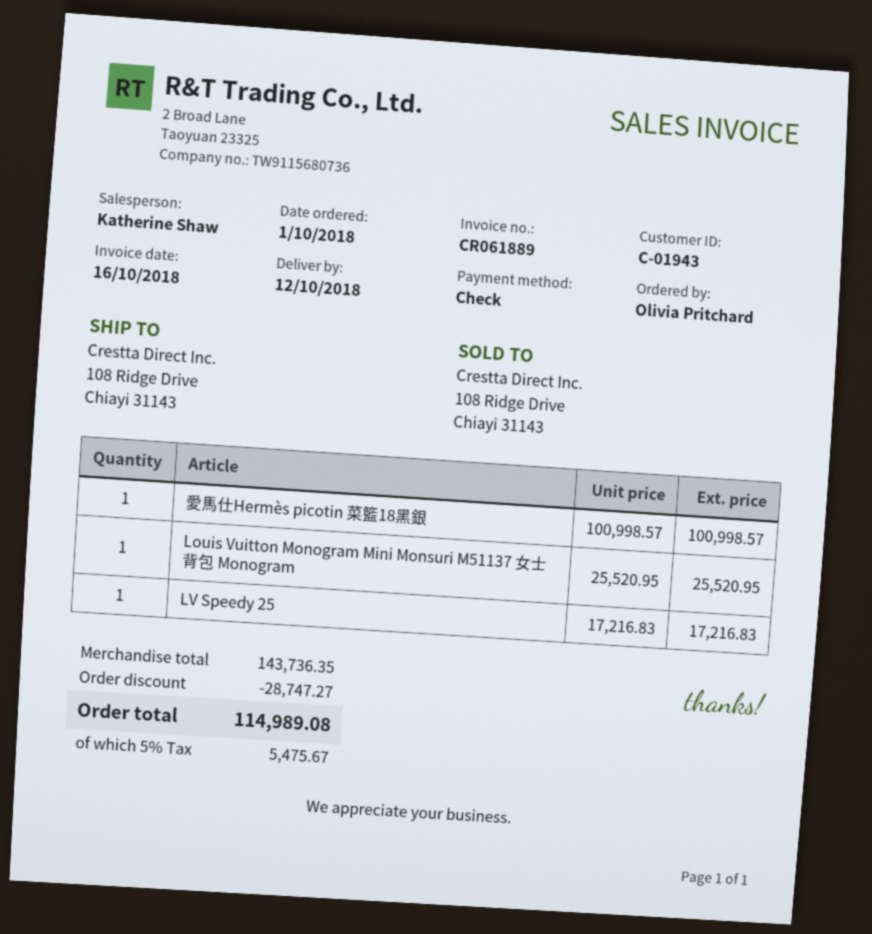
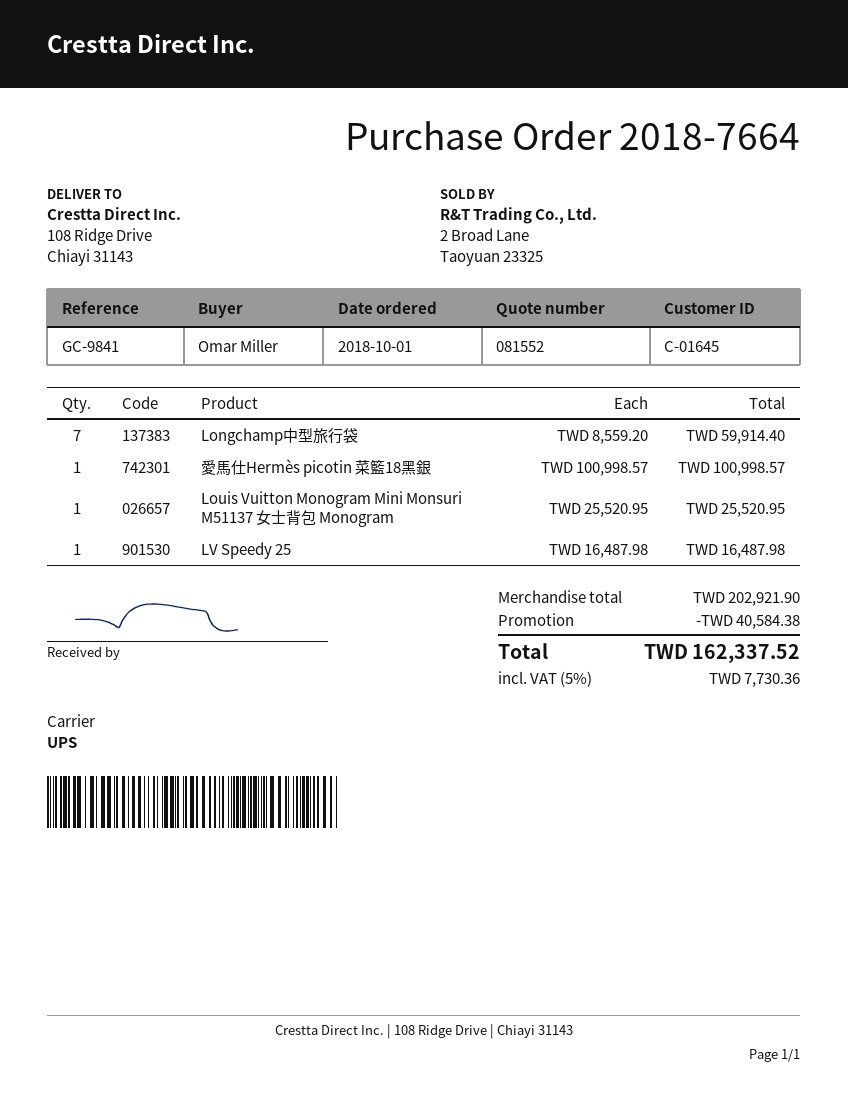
customer number: C-01943 -> C-01645
ordered by: Olivia Pritchard -> Omar Miller
LV Speedy 25: 1 x 17216.83 = 17216.83 -> 1 x 16487.98 = 16487.98
Longchamp中型旅行袋: none -> 7 x 8559.20 = 59914.40
subtotal: 143736.35 -> 202921.90
discount: 28747.27 -> 40584.38
tax: 5% = 5475.67 -> 5% = 7730.36
total: 114989.08 -> 162337.52

